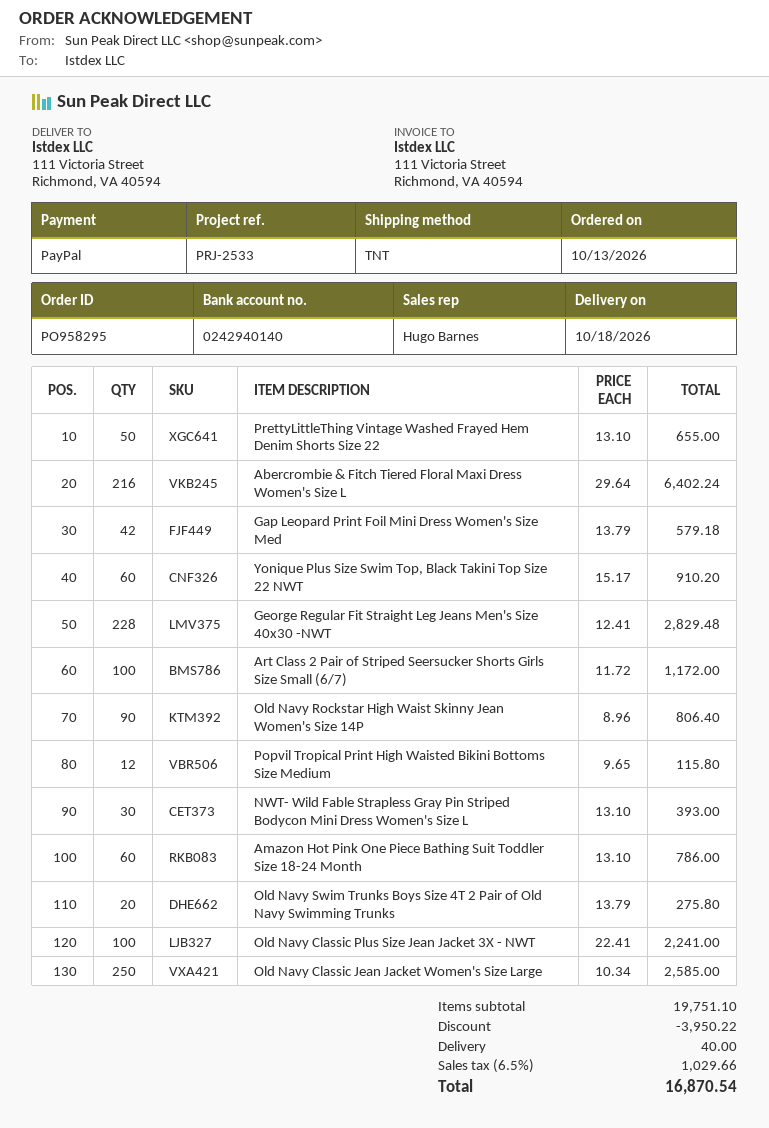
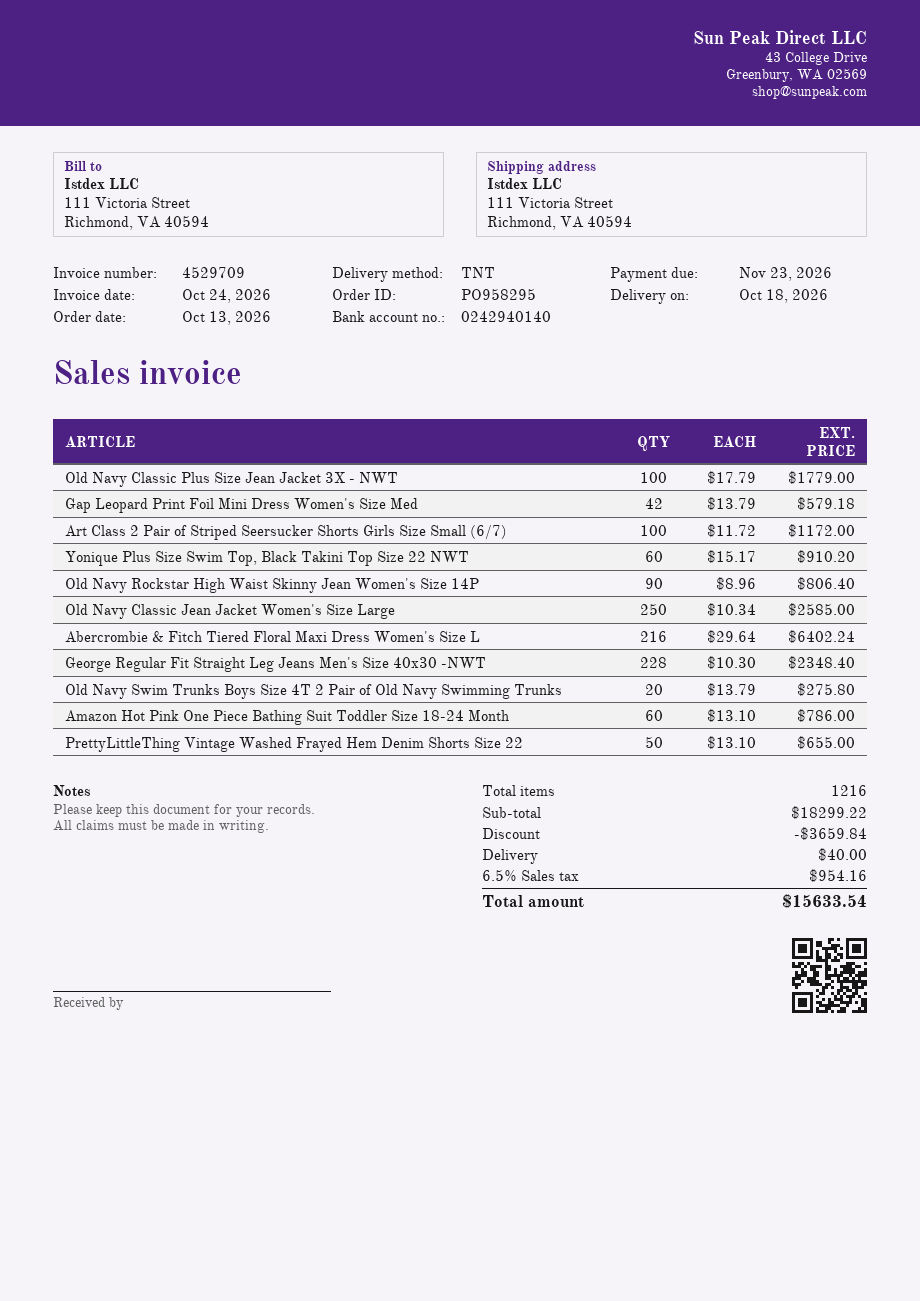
George Regular Fit Straight Leg Jeans Men's Size 40x30 -NWT: 228 x 12.41 = 2829.48 -> 228 x 10.30 = 2348.40
Popvil Tropical Print High Waisted Bikini Bottoms Size Medium: 12 x 9.65 = 115.80 -> none
NWT- Wild Fable Strapless Gray Pin Striped Bodycon Mini Dress Women's Size L: 30 x 13.10 = 393.00 -> none
Old Navy Classic Plus Size Jean Jacket 3X - NWT: 100 x 22.41 = 2241.00 -> 100 x 17.79 = 1779.00
subtotal: 19751.10 -> 18299.22
discount: 3950.22 -> 3659.84
tax: 6.5% = 1029.66 -> 6.5% = 954.16
total: 16870.54 -> 15633.54

